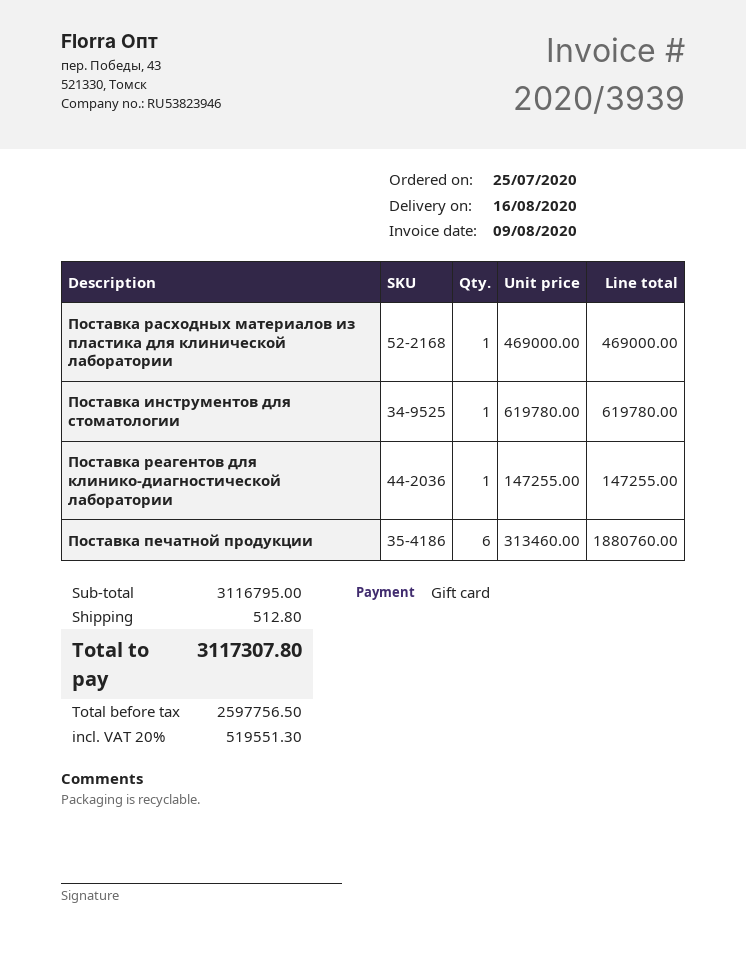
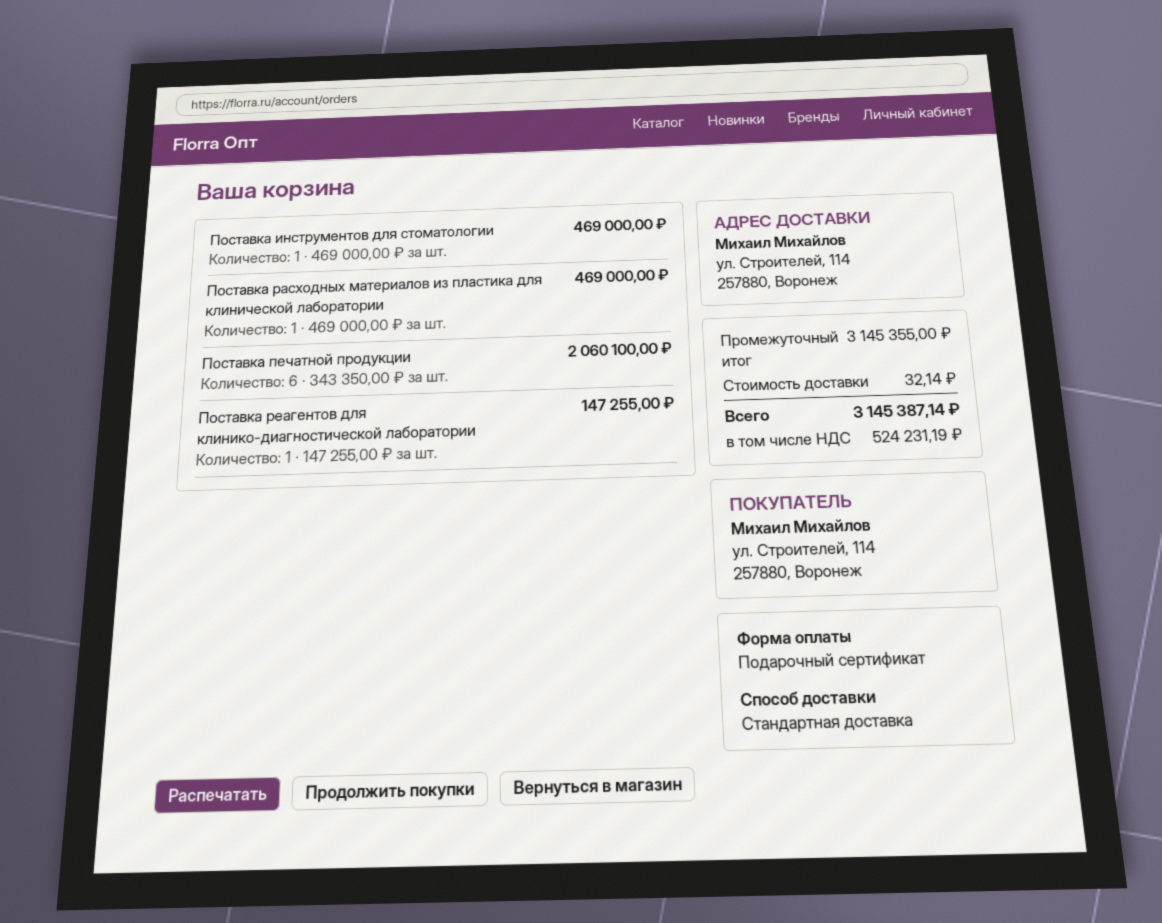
Поставка инструментов для стоматологии: 1 x 619780.00 = 619780.00 -> 1 x 469000.00 = 469000.00
Поставка печатной продукции: 6 x 313460.00 = 1880760.00 -> 6 x 343350.00 = 2060100.00
subtotal: 3116795.00 -> 3145355.00
shipping: 512.80 -> 32.14
tax: 519551.30 -> 524231.19
total: 3117307.80 -> 3145387.14

